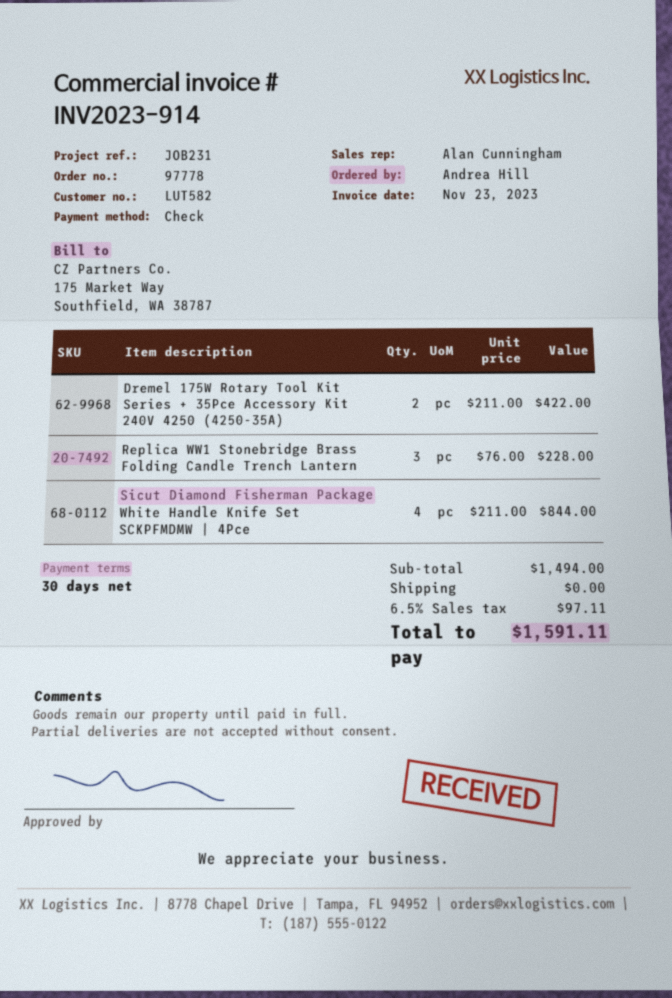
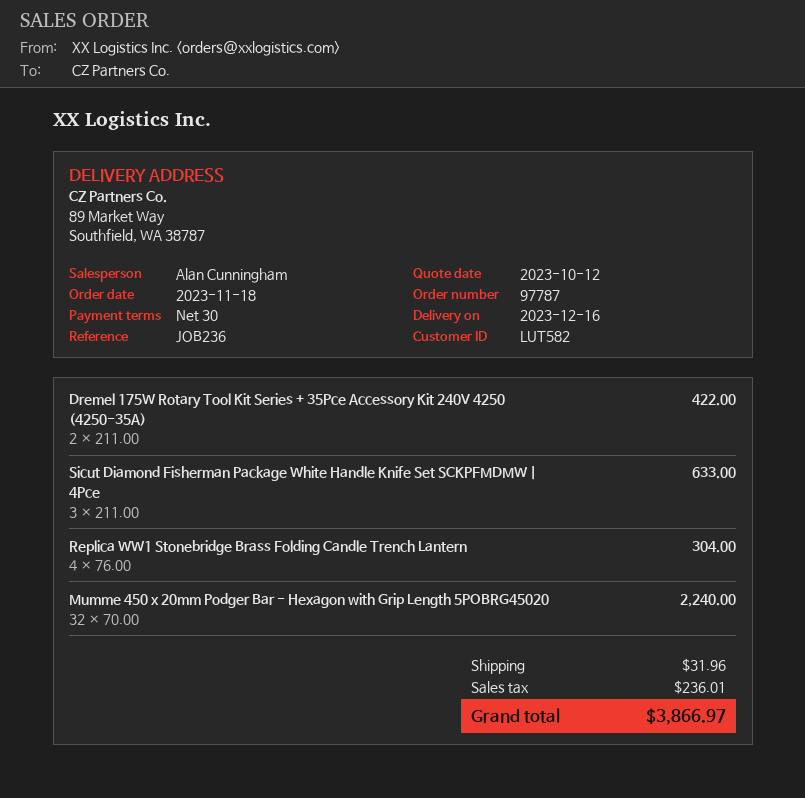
order number: 97778 -> 97787
reference: JOB231 -> JOB236
Replica WW1 Stonebridge Brass Folding Candle Trench Lantern: 3 x 76.00 = 228.00 -> 4 x 76.00 = 304.00
Sicut Diamond Fisherman Package White Handle Knife Set SCKPFMDMW | 4Pce: 4 x 211.00 = 844.00 -> 3 x 211.00 = 633.00
Mumme 450 x 20mm Podger Bar - Hexagon with Grip Length 5POBRG45020: none -> 32 x 70.00 = 2240.00
shipping: 0.00 -> 31.96
tax: 97.11 -> 236.01
total: 1591.11 -> 3866.97

